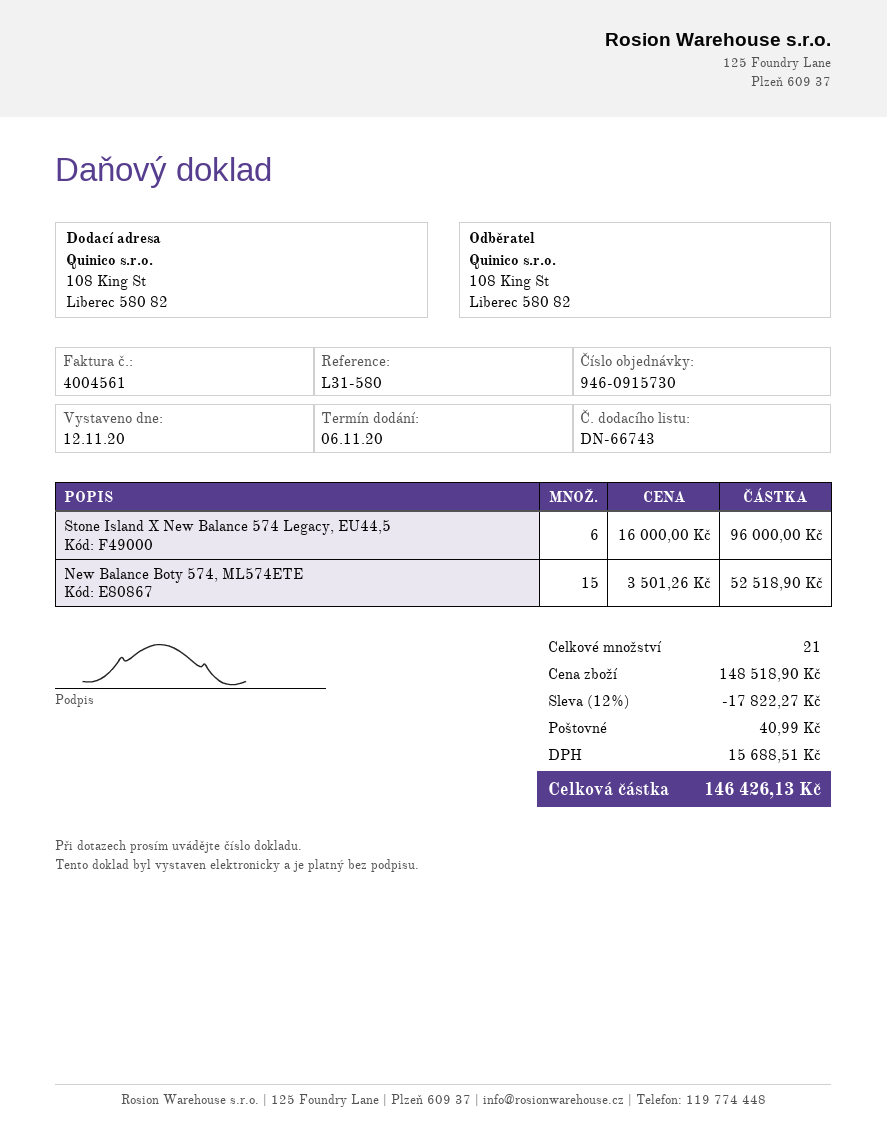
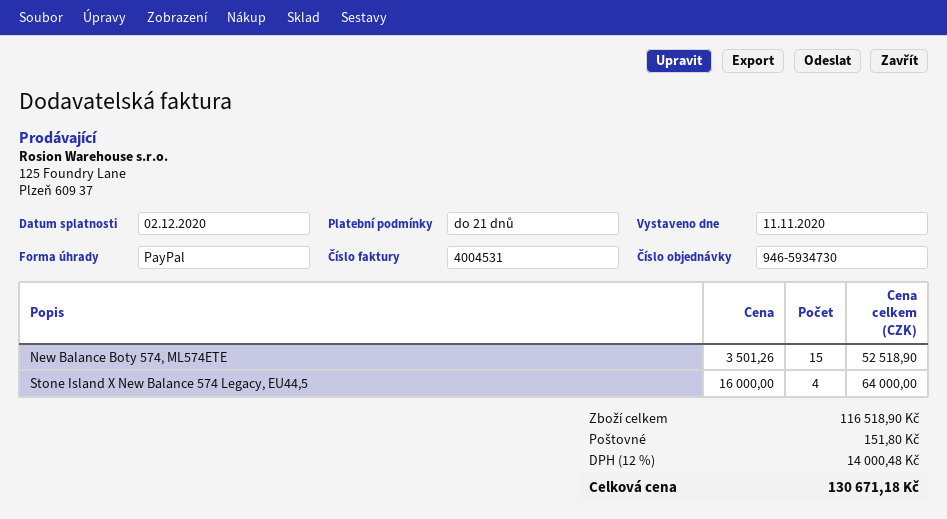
order number: 946-0915730 -> 946-5934730
invoice number: 4004561 -> 4004531
invoice date: 2020-11-12 -> 2020-11-11
Stone Island X New Balance 574 Legacy, EU44,5: 6 x 16000.00 = 96000.00 -> 4 x 16000.00 = 64000.00
subtotal: 148518.90 -> 116518.90
discount: 12% = 17822.27 -> none
shipping: 40.99 -> 151.80
tax: 15688.51 -> 14000.48
total: 146426.13 -> 130671.18

